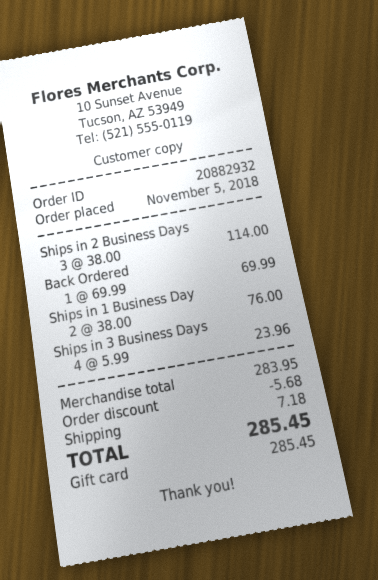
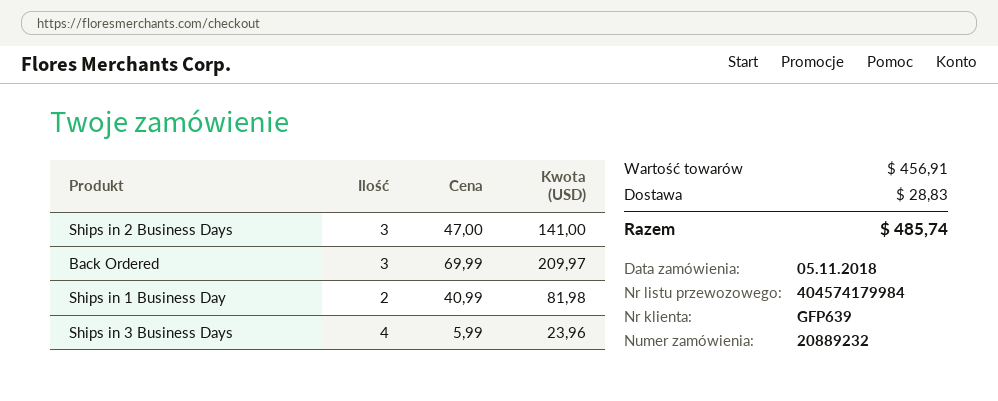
order number: 20882932 -> 20889232
Ships in 2 Business Days: 3 x 38.00 = 114.00 -> 3 x 47.00 = 141.00
Back Ordered: 1 x 69.99 = 69.99 -> 3 x 69.99 = 209.97
Ships in 1 Business Day: 2 x 38.00 = 76.00 -> 2 x 40.99 = 81.98
subtotal: 283.95 -> 456.91
discount: 5.68 -> none
shipping: 7.18 -> 28.83
total: 285.45 -> 485.74

